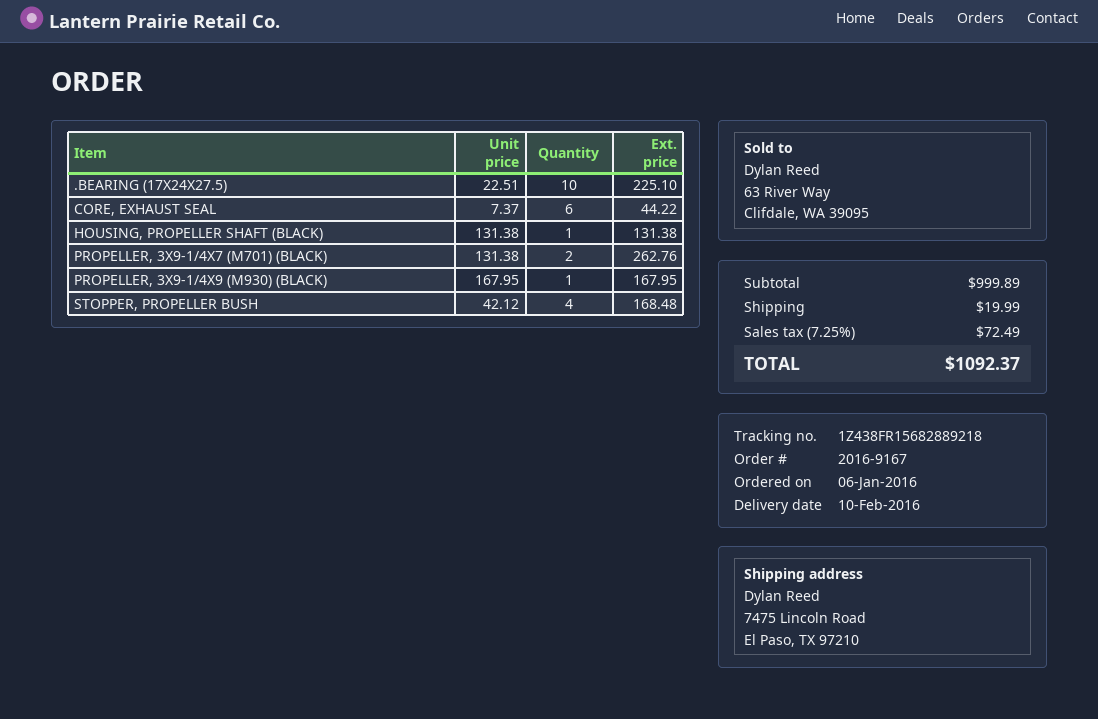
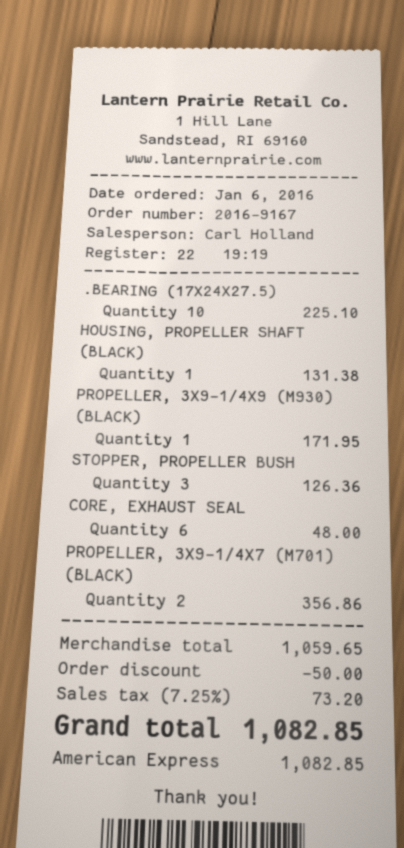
CORE, EXHAUST SEAL: 6 for 44.22 -> 6 for 48.00
PROPELLER, 3X9-1/4X7 (M701) (BLACK): 2 for 262.76 -> 2 for 356.86
PROPELLER, 3X9-1/4X9 (M930) (BLACK): 1 for 167.95 -> 1 for 171.95
STOPPER, PROPELLER BUSH: 4 for 168.48 -> 3 for 126.36
subtotal: 999.89 -> 1059.65
discount: none -> 50.00
shipping: 19.99 -> none
tax: 7.25% = 72.49 -> 7.25% = 73.20
total: 1092.37 -> 1082.85

